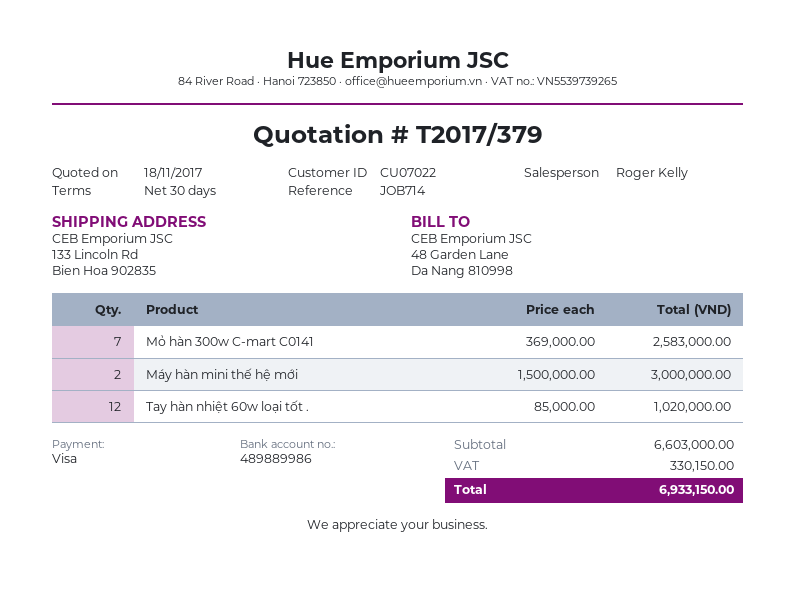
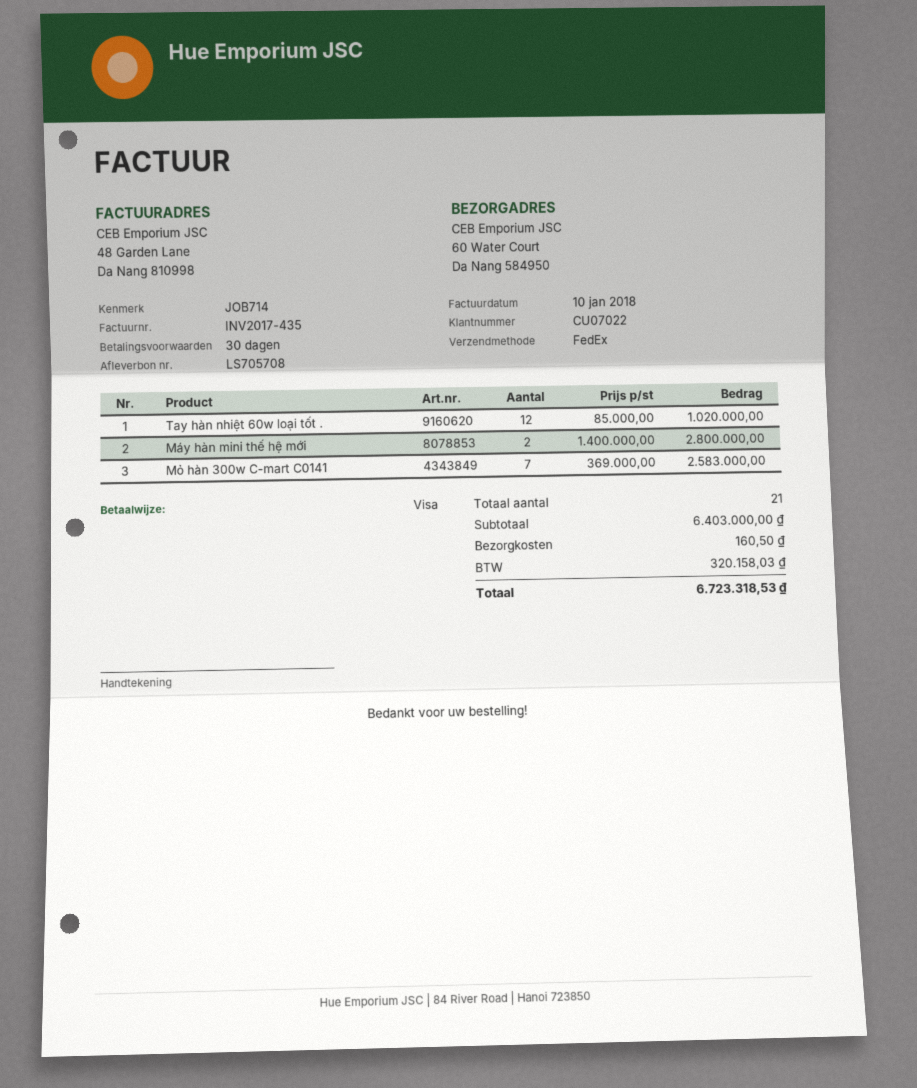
ship to: 133 Lincoln Rd, Bien Hoa 902835 -> 60 Water Court, Da Nang 584950
Máy hàn mini thế hệ mới: 2 x 1500000.00 = 3000000.00 -> 2 x 1400000.00 = 2800000.00
subtotal: 6603000.00 -> 6403000.00
shipping: none -> 160.50
tax: 330150.00 -> 320158.03
total: 6933150.00 -> 6723318.53

